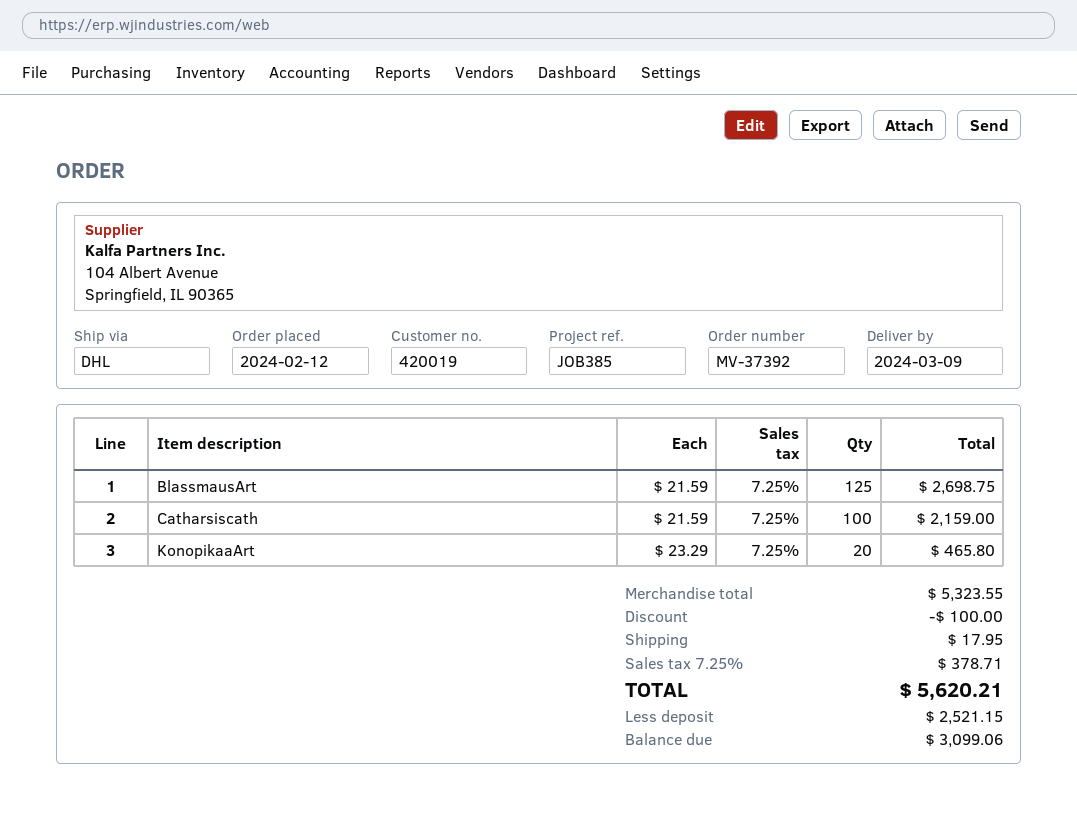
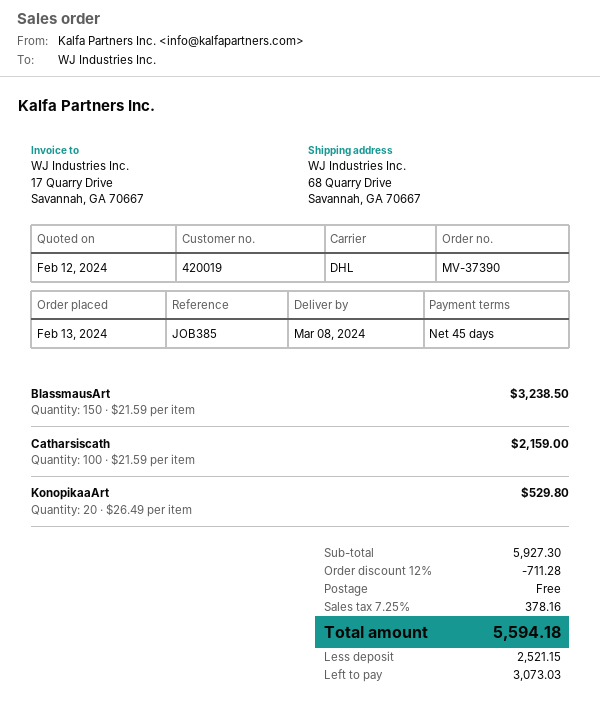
order number: MV-37392 -> MV-37390
order date: 2024-02-12 -> 2024-02-13
delivery date: 2024-03-09 -> 2024-03-08
BlassmausArt: 125 x 21.59 = 2698.75 -> 150 x 21.59 = 3238.50
KonopikaaArt: 20 x 23.29 = 465.80 -> 20 x 26.49 = 529.80
subtotal: 5323.55 -> 5927.30
discount: 100.00 -> 711.28
shipping: 17.95 -> 0.00
tax: 7.25% = 378.71 -> 7.25% = 378.16
total: 5620.21 -> 5594.18
balance: 3099.06 -> 3073.03

